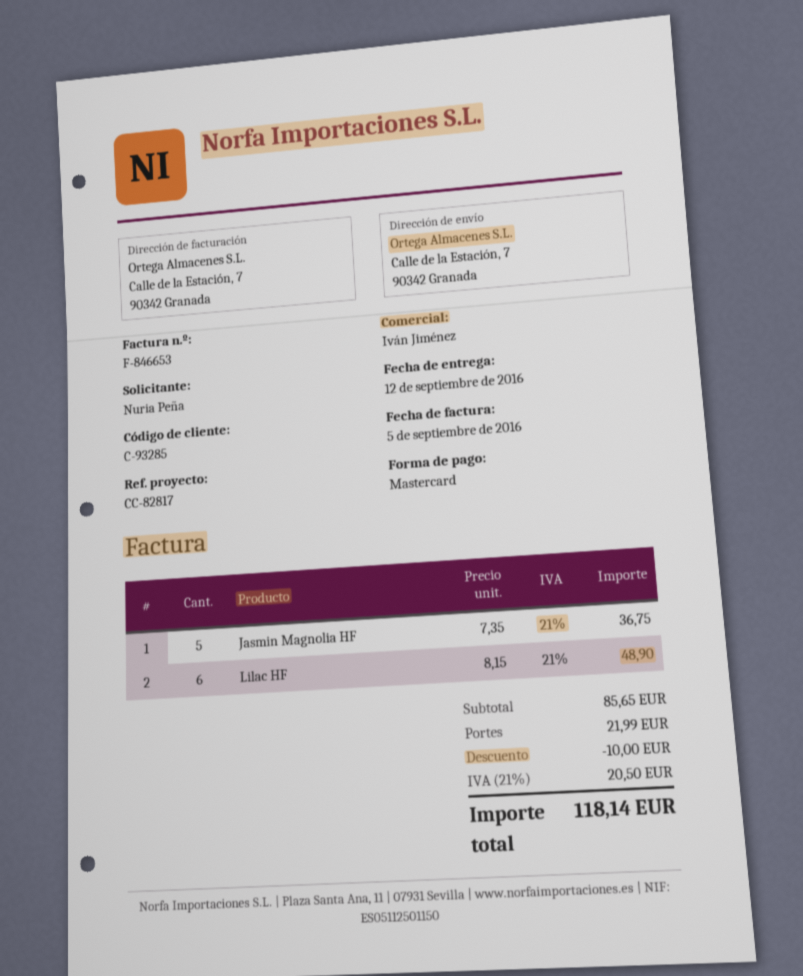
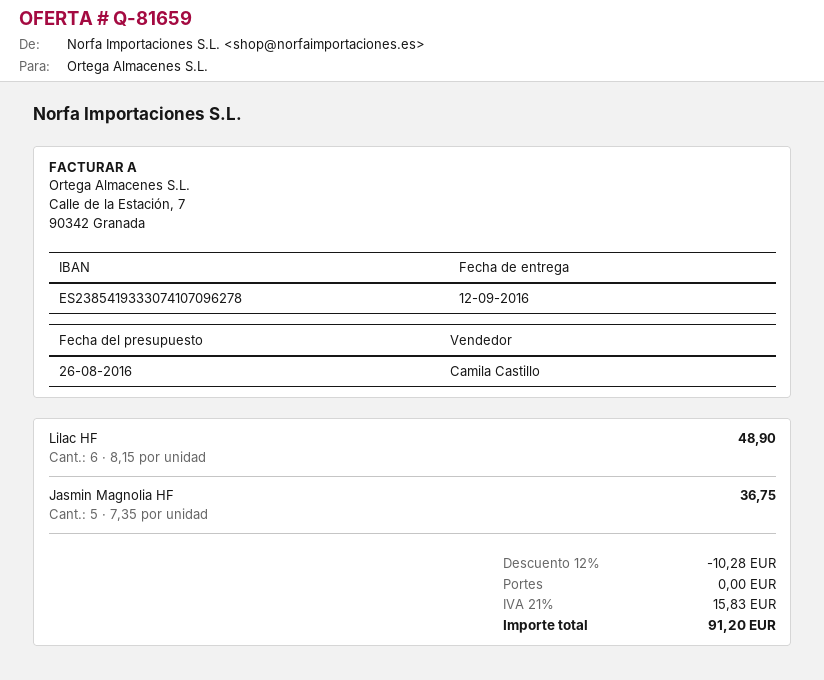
sales rep: Iván Jiménez -> Camila Castillo
discount: 10.00 -> 10.28
shipping: 21.99 -> 0.00
tax: 21% = 20.50 -> 21% = 15.83
total: 118.14 -> 91.20

